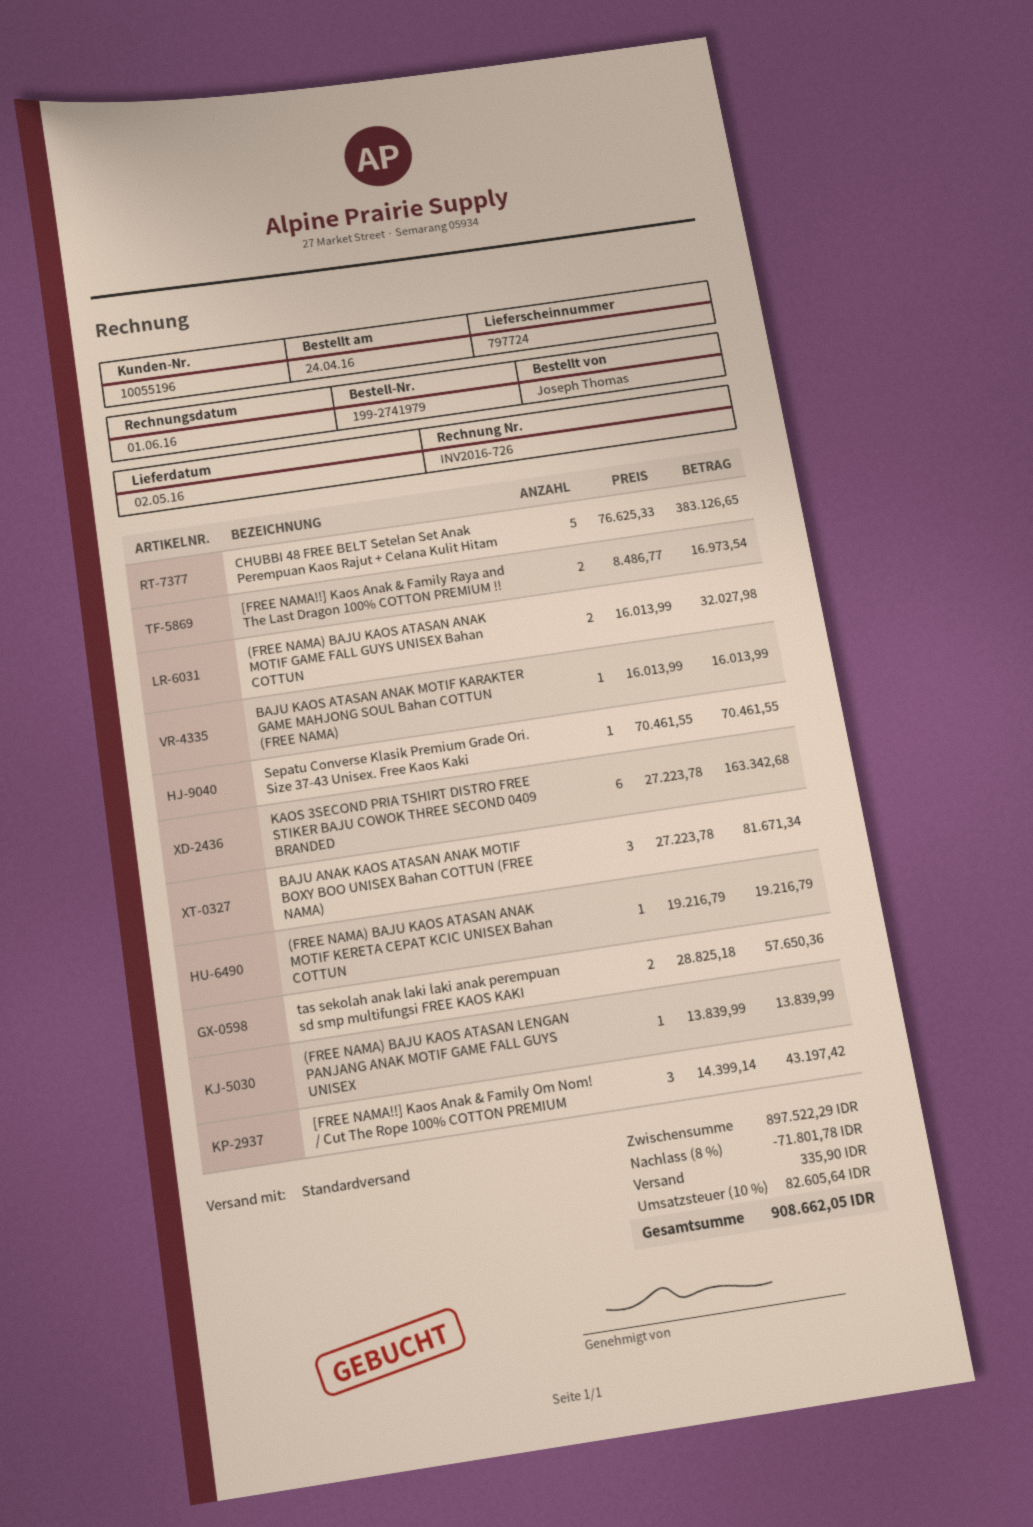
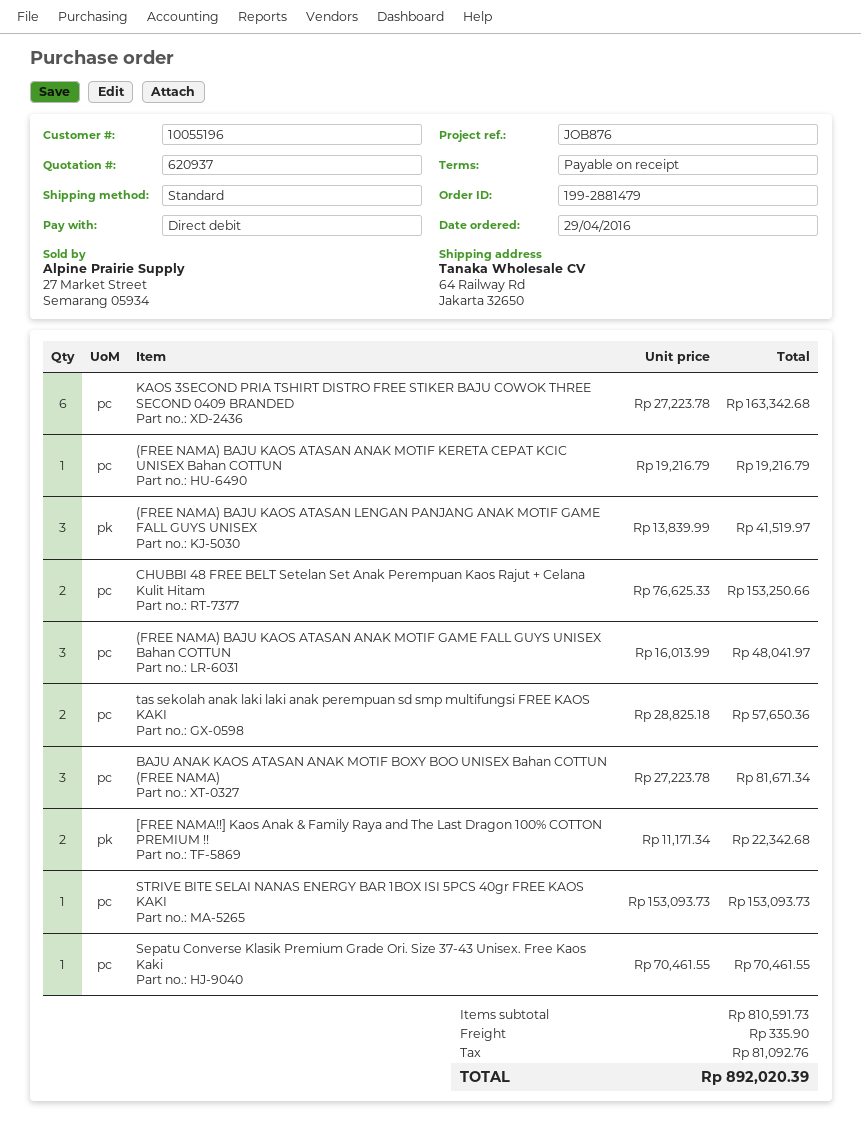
order number: 199-2741979 -> 199-2881479
order date: 2016-04-24 -> 2016-04-29
CHUBBI 48 FREE BELT Setelan Set Anak Perempuan Kaos Rajut + Celana Kulit Hitam: 5 x 76625.33 = 383126.65 -> 2 x 76625.33 = 153250.66
[FREE NAMA!!] Kaos Anak & Family Raya and The Last Dragon 100% COTTON PREMIUM !!: 2 x 8486.77 = 16973.54 -> 2 x 11171.34 = 22342.68
(FREE NAMA) BAJU KAOS ATASAN ANAK MOTIF GAME FALL GUYS UNISEX Bahan COTTUN: 2 x 16013.99 = 32027.98 -> 3 x 16013.99 = 48041.97
BAJU KAOS ATASAN ANAK MOTIF KARAKTER GAME MAHJONG SOUL Bahan COTTUN (FREE NAMA): 1 x 16013.99 = 16013.99 -> none
(FREE NAMA) BAJU KAOS ATASAN LENGAN PANJANG ANAK MOTIF GAME FALL GUYS UNISEX: 1 x 13839.99 = 13839.99 -> 3 x 13839.99 = 41519.97
[FREE NAMA!!] Kaos Anak & Family Om Nom! / Cut The Rope 100% COTTON PREMIUM: 3 x 14399.14 = 43197.42 -> none
STRIVE BITE SELAI NANAS ENERGY BAR 1BOX ISI 5PCS 40gr FREE KAOS KAKI: none -> 1 x 153093.73 = 153093.73
subtotal: 897522.29 -> 810591.73
discount: 8% = 71801.78 -> none
tax: 82605.64 -> 81092.76
total: 908662.05 -> 892020.39

